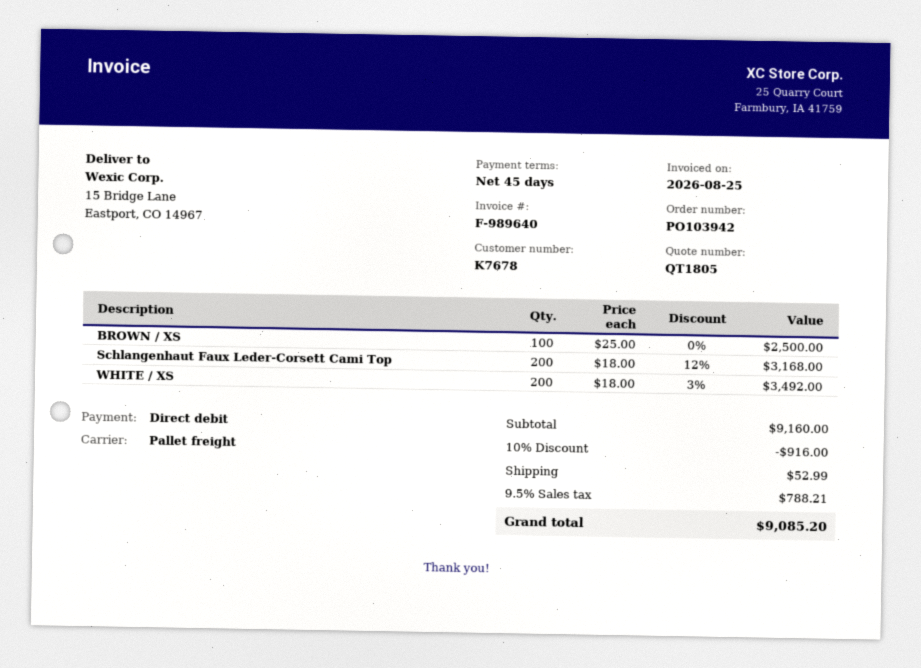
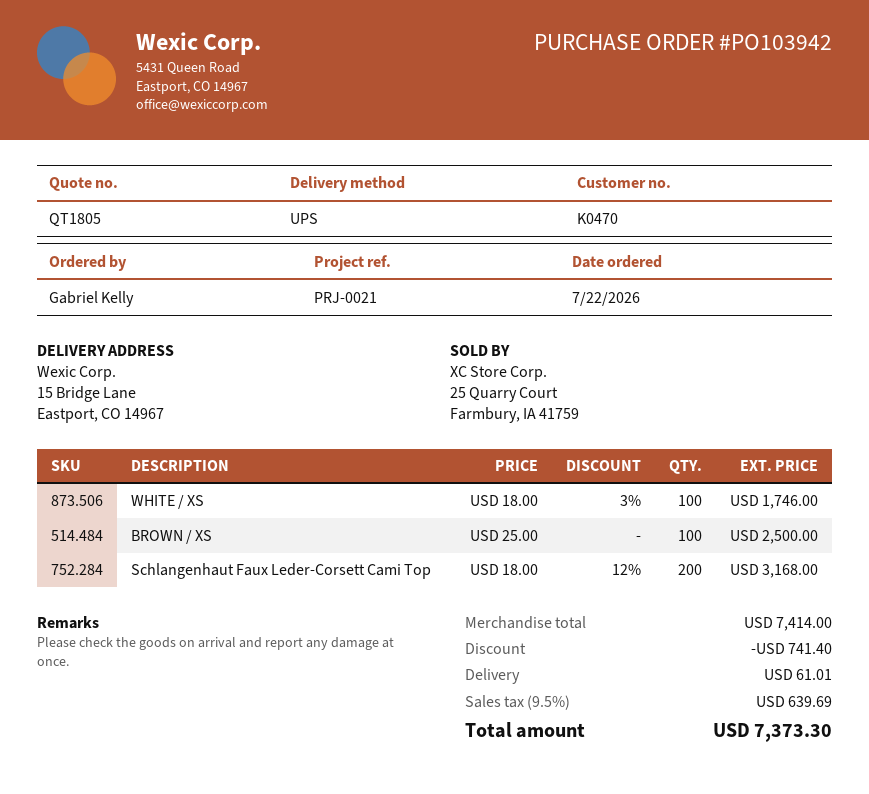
customer number: K7678 -> K0470
shipping method: pallet freight -> UPS
WHITE / XS: 200 x 18.00 - 3% = 3492.00 -> 100 x 18.00 - 3% = 1746.00
subtotal: 9160.00 -> 7414.00
discount: 916.00 -> 741.40
shipping: 52.99 -> 61.01
tax: 9.5% = 788.21 -> 9.5% = 639.69
total: 9085.20 -> 7373.30

